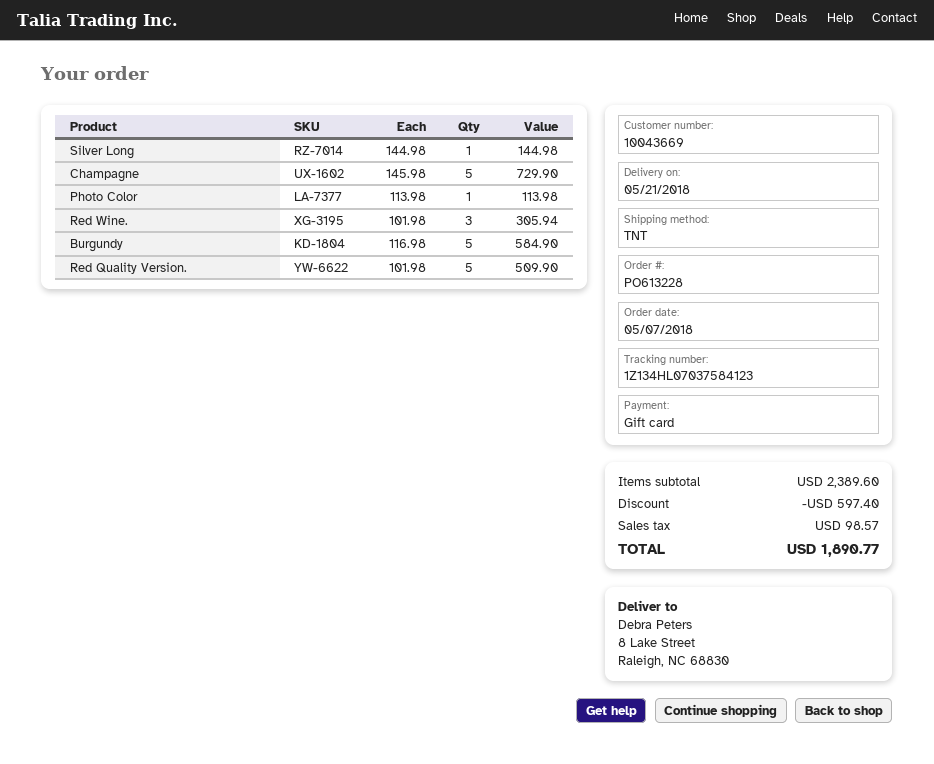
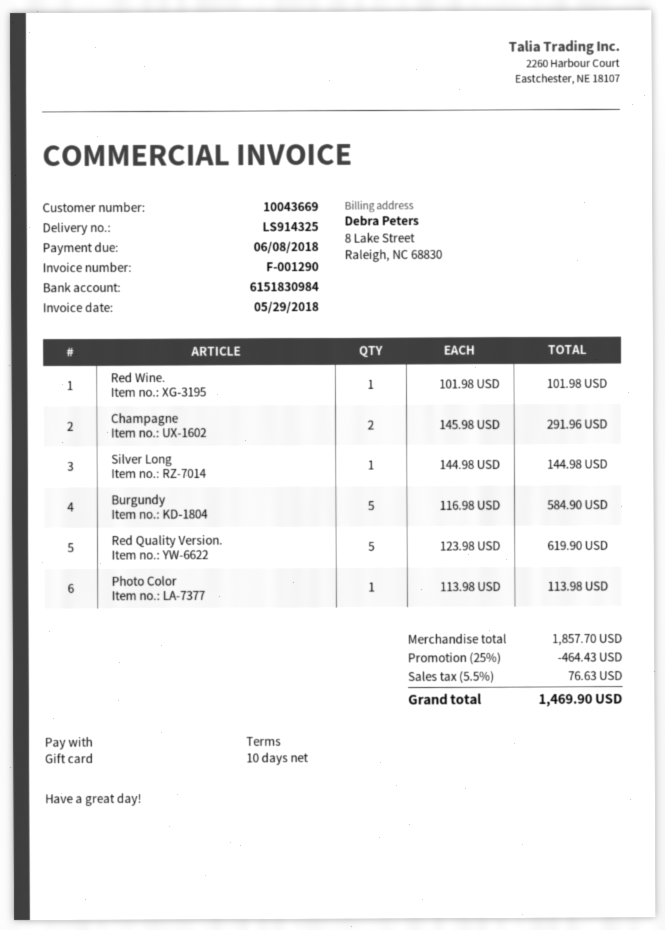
Champagne: 5 x 145.98 = 729.90 -> 2 x 145.98 = 291.96
Red Wine.: 3 x 101.98 = 305.94 -> 1 x 101.98 = 101.98
Red Quality Version.: 5 x 101.98 = 509.90 -> 5 x 123.98 = 619.90
subtotal: 2389.60 -> 1857.70
discount: 597.40 -> 464.43
tax: 98.57 -> 76.63
total: 1890.77 -> 1469.90

